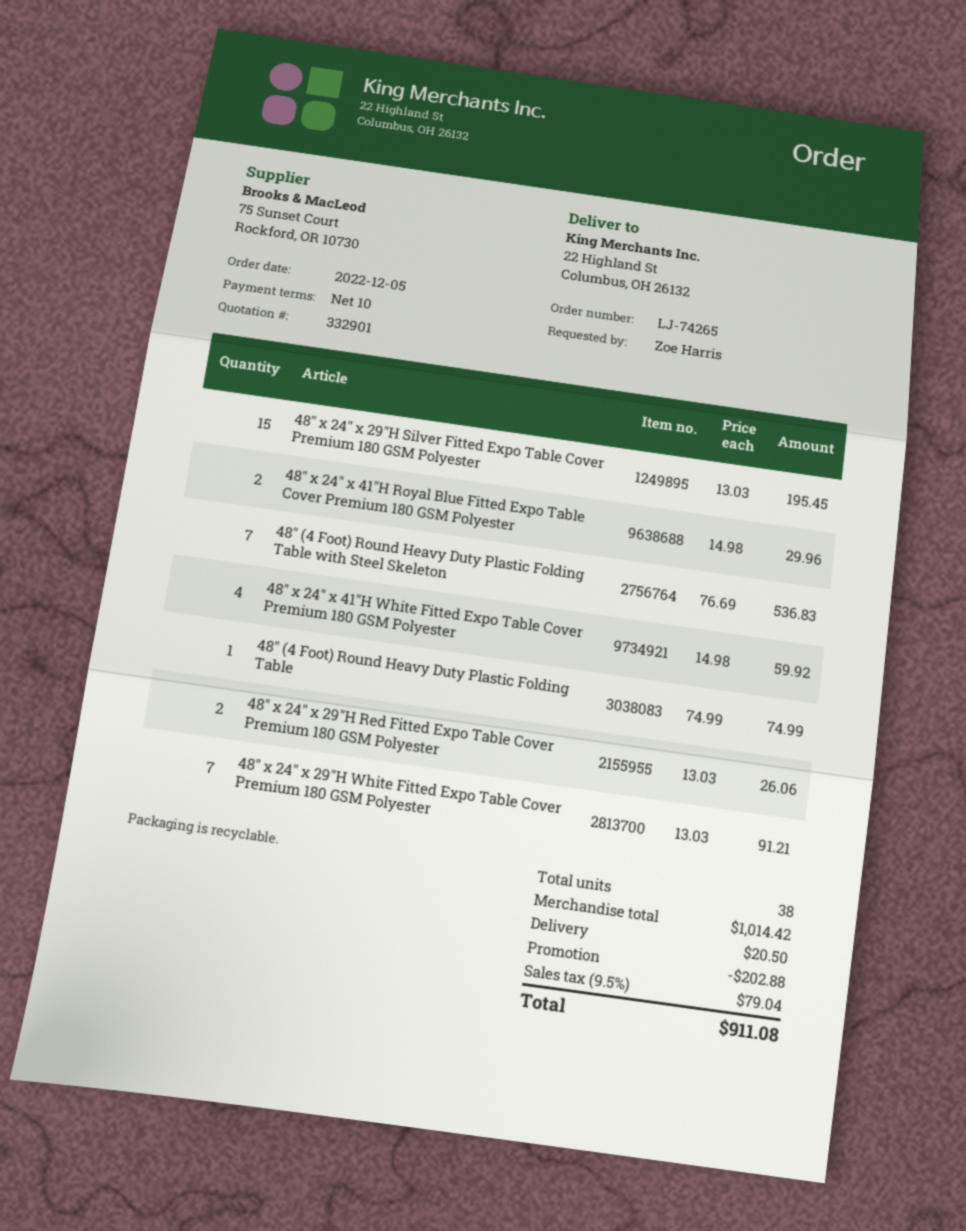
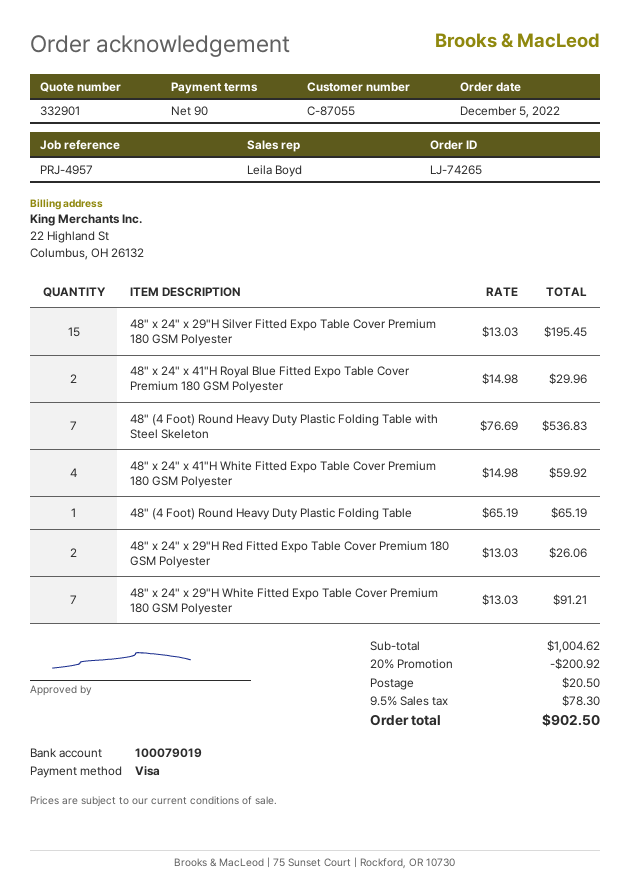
payment terms: 10 days -> 90 days
48" (4 Foot) Round Heavy Duty Plastic Folding Table: 1 x 74.99 = 74.99 -> 1 x 65.19 = 65.19
subtotal: 1014.42 -> 1004.62
discount: 202.88 -> 200.92
tax: 9.5% = 79.04 -> 9.5% = 78.30
total: 911.08 -> 902.50

